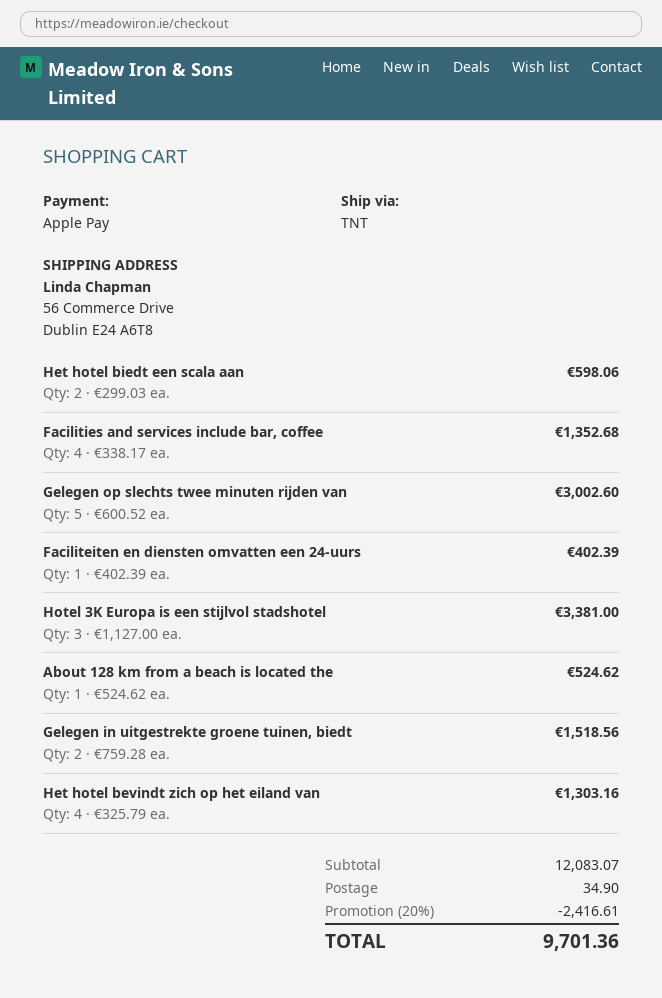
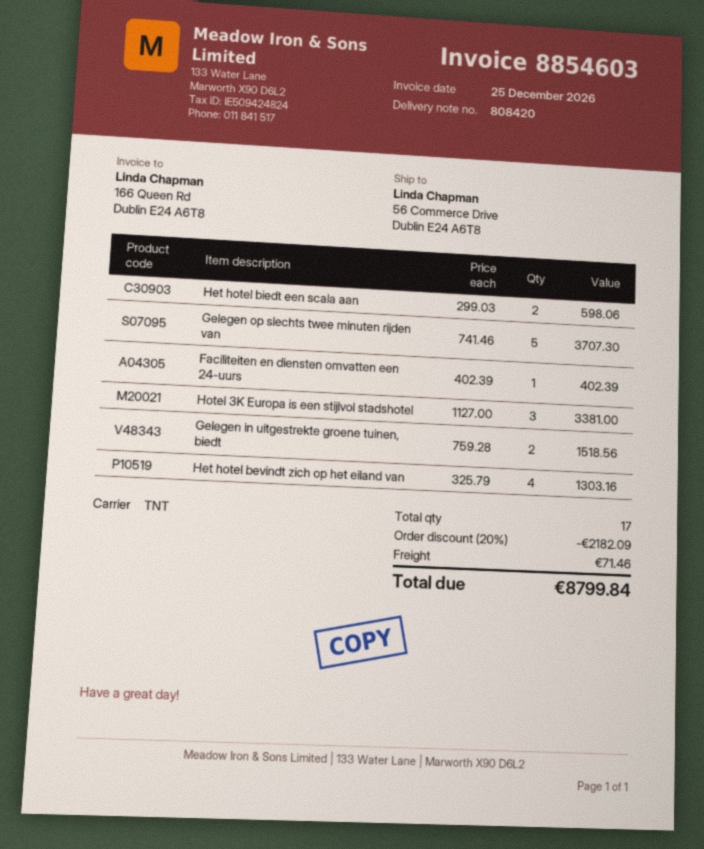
Facilities and services include bar, coffee: 4 x 338.17 = 1352.68 -> none
Gelegen op slechts twee minuten rijden van: 5 x 600.52 = 3002.60 -> 5 x 741.46 = 3707.30
About 128 km from a beach is located the: 1 x 524.62 = 524.62 -> none
discount: 20% = 2416.61 -> 20% = 2182.09
shipping: 34.90 -> 71.46
total: 9701.36 -> 8799.84

